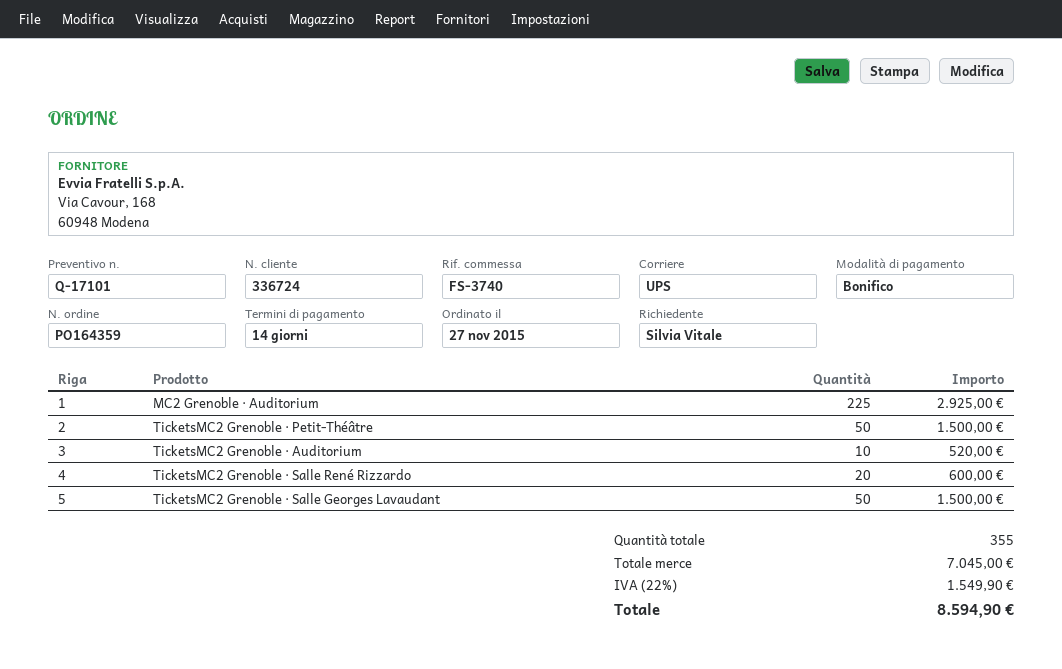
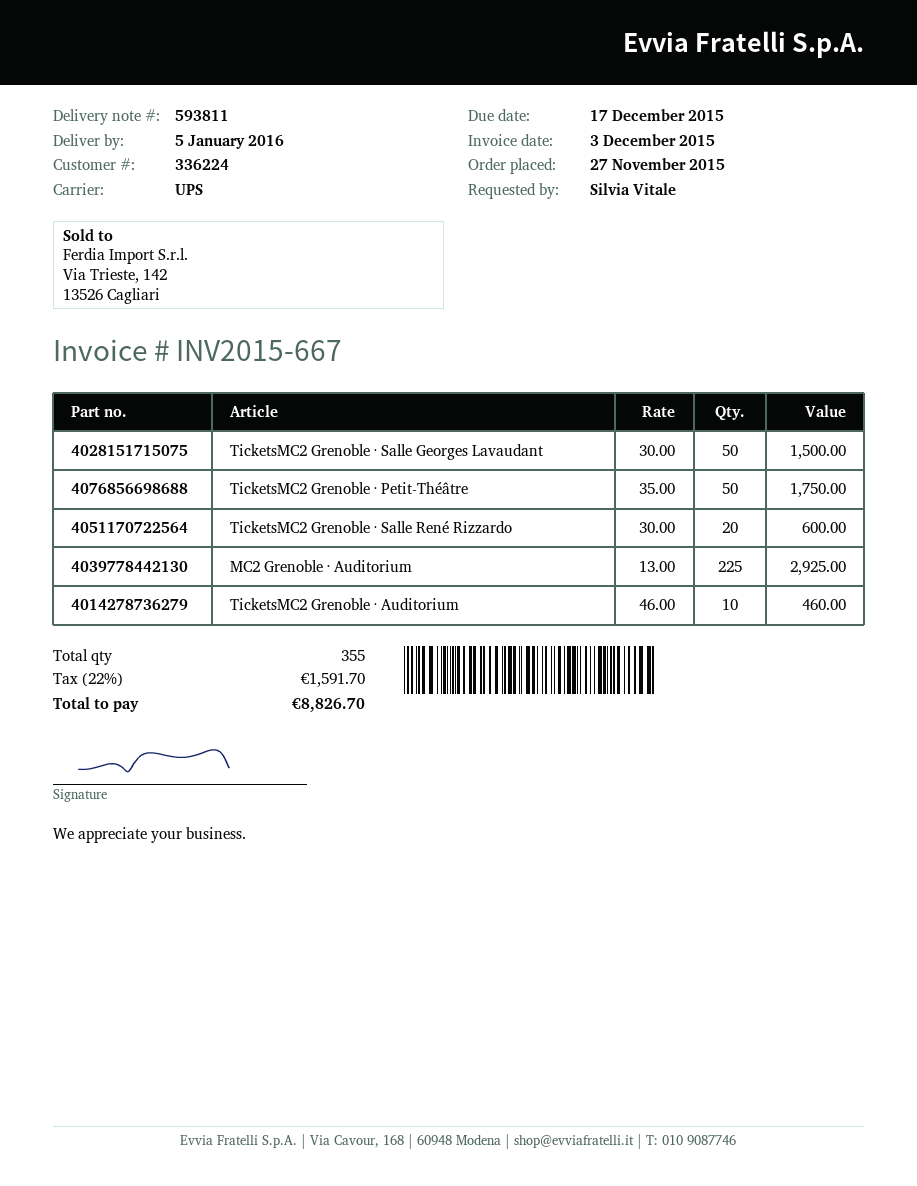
customer number: 336724 -> 336224
TicketsMC2 Grenoble · Petit-Théâtre: 50 for 1500.00 -> 50 for 1750.00
TicketsMC2 Grenoble · Auditorium: 10 for 520.00 -> 10 for 460.00
tax: 22% = 1549.90 -> 22% = 1591.70
total: 8594.90 -> 8826.70

